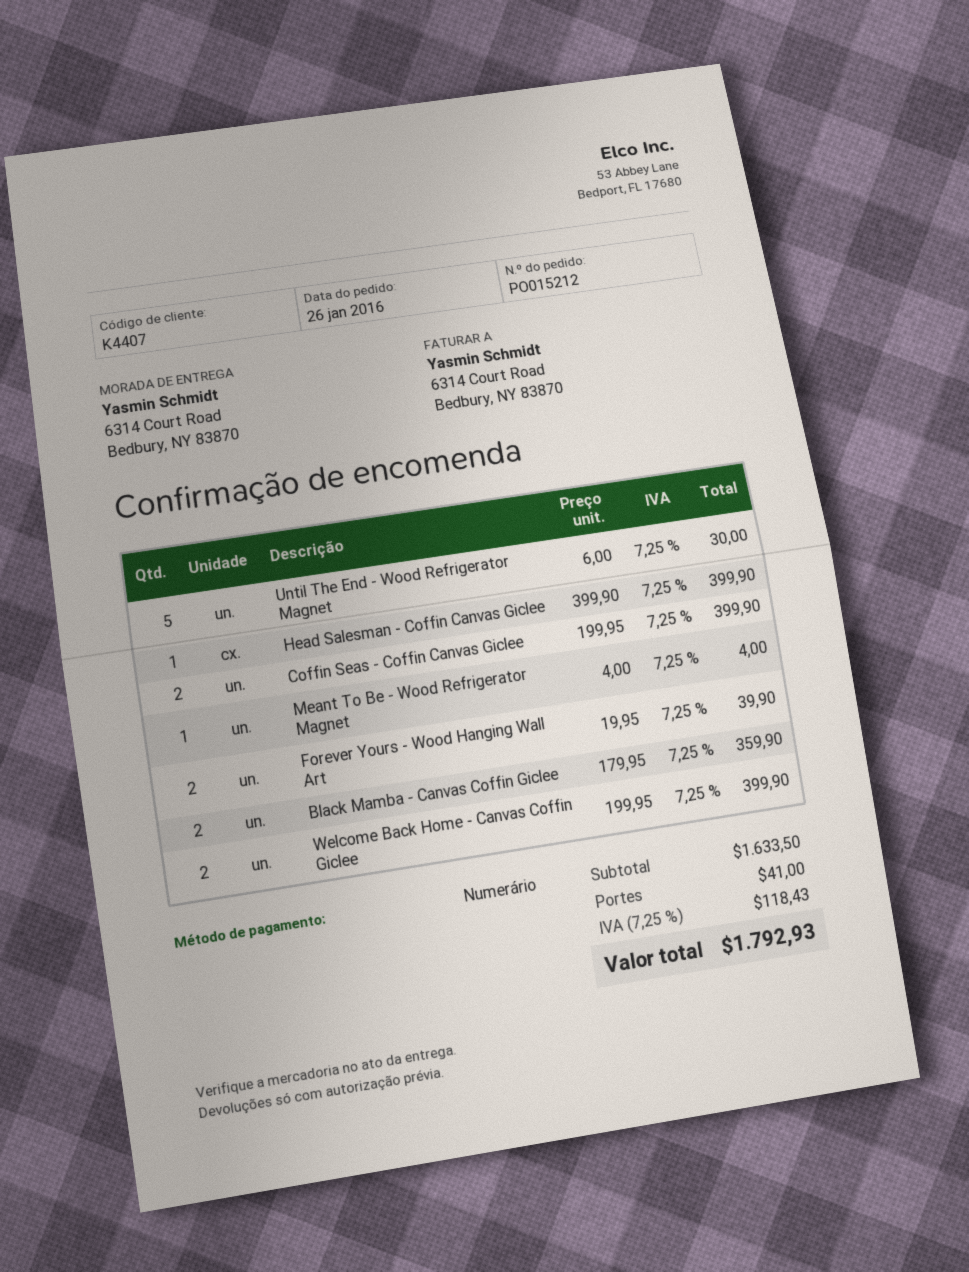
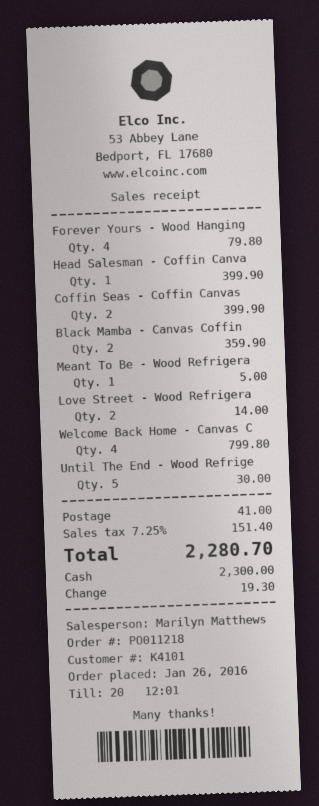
order number: PO015212 -> PO011218
customer number: K4407 -> K4101
Meant To Be - Wood Refrigerator Magnet: 1 for 4.00 -> 1 for 5.00
Forever Yours - Wood Hanging Wall Art: 2 for 39.90 -> 4 for 79.80
Welcome Back Home - Canvas Coffin Giclee: 2 for 399.90 -> 4 for 799.80
Love Street - Wood Refrigera: none -> 2 for 14.00
tax: 7.25% = 118.43 -> 7.25% = 151.40
total: 1792.93 -> 2280.70

